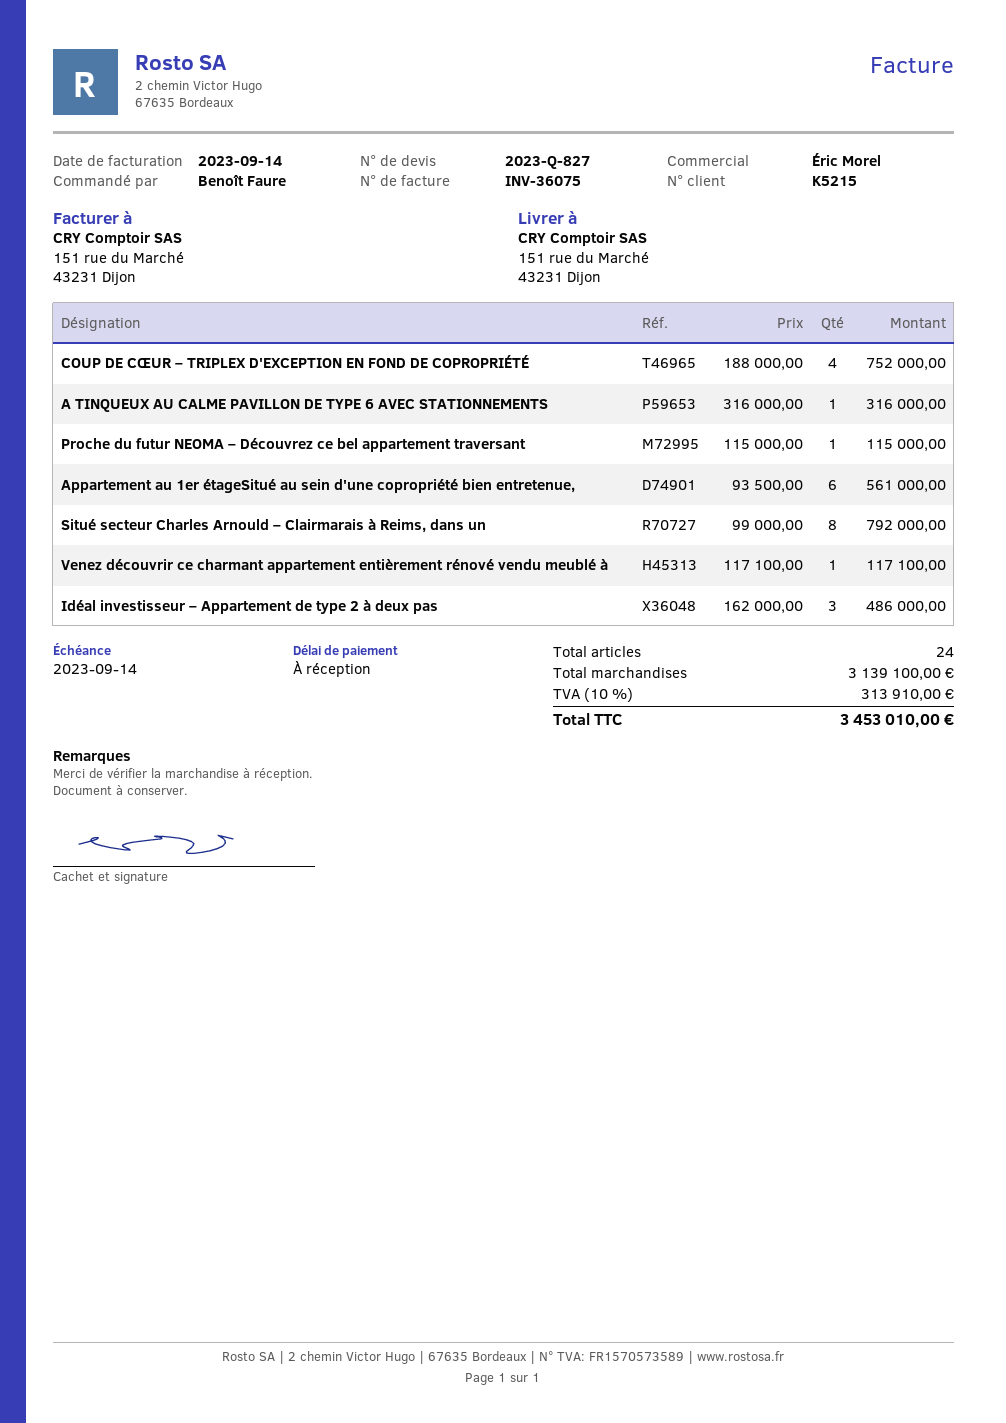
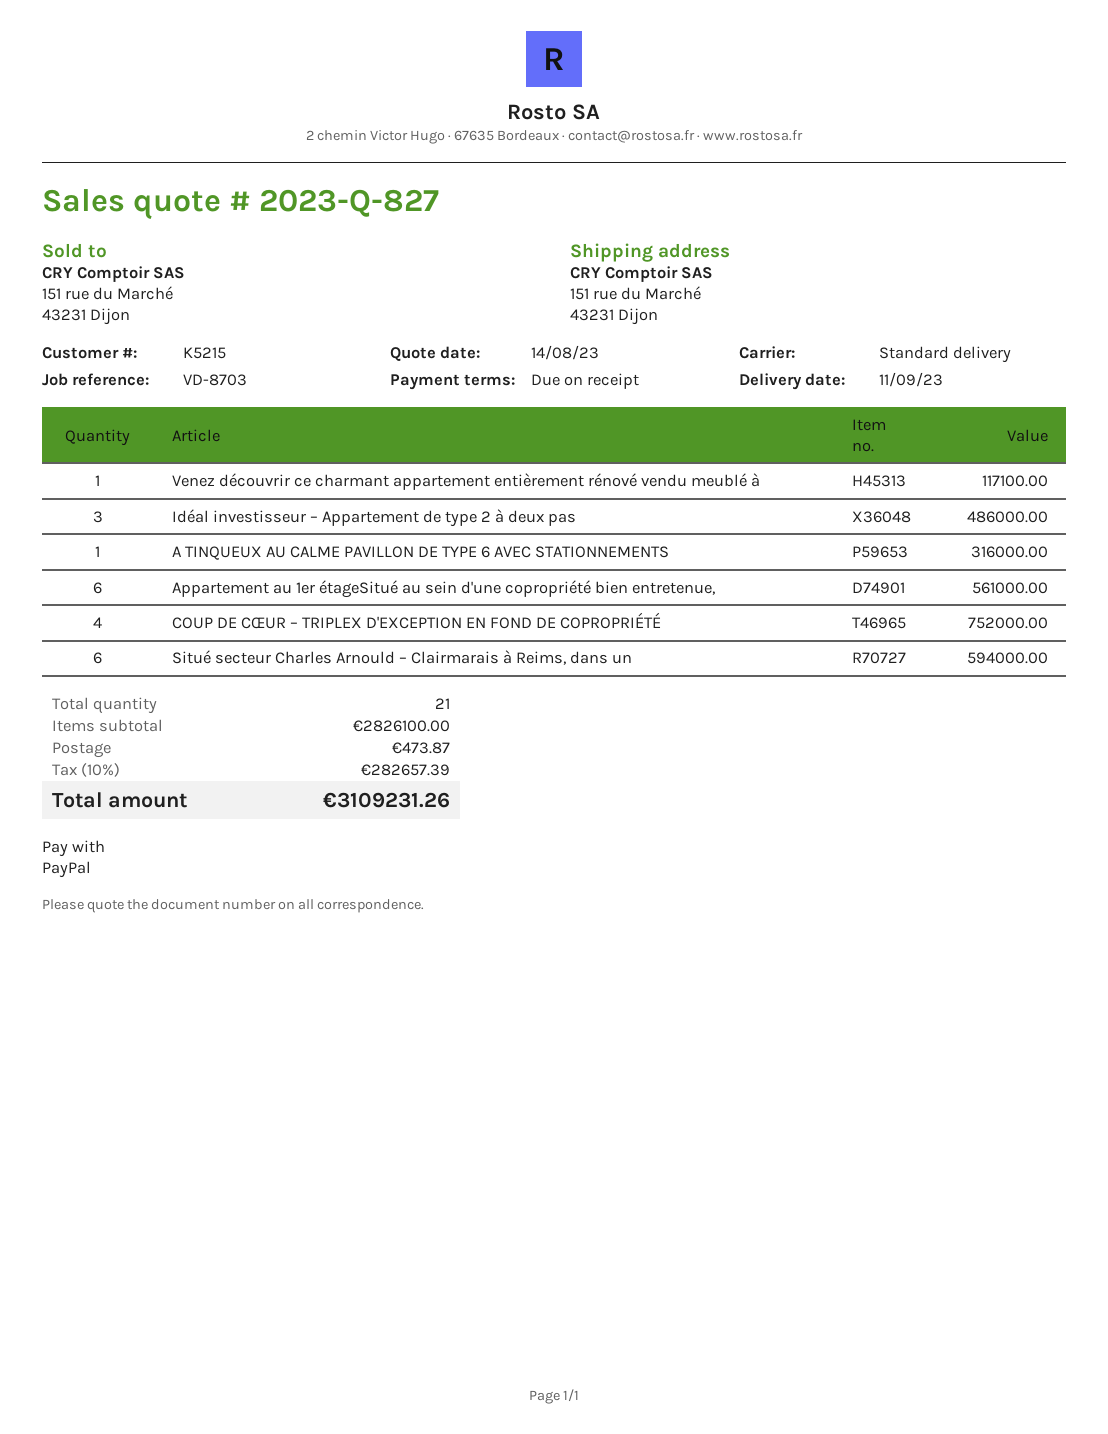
Proche du futur NEOMA – Découvrez ce bel appartement traversant: 1 for 115000.00 -> none
Situé secteur Charles Arnould – Clairmarais à Reims, dans un: 8 for 792000.00 -> 6 for 594000.00
total quantity: 24 -> 21
subtotal: 3139100.00 -> 2826100.00
shipping: none -> 473.87
tax: 10% = 313910.00 -> 10% = 282657.39
total: 3453010.00 -> 3109231.26

